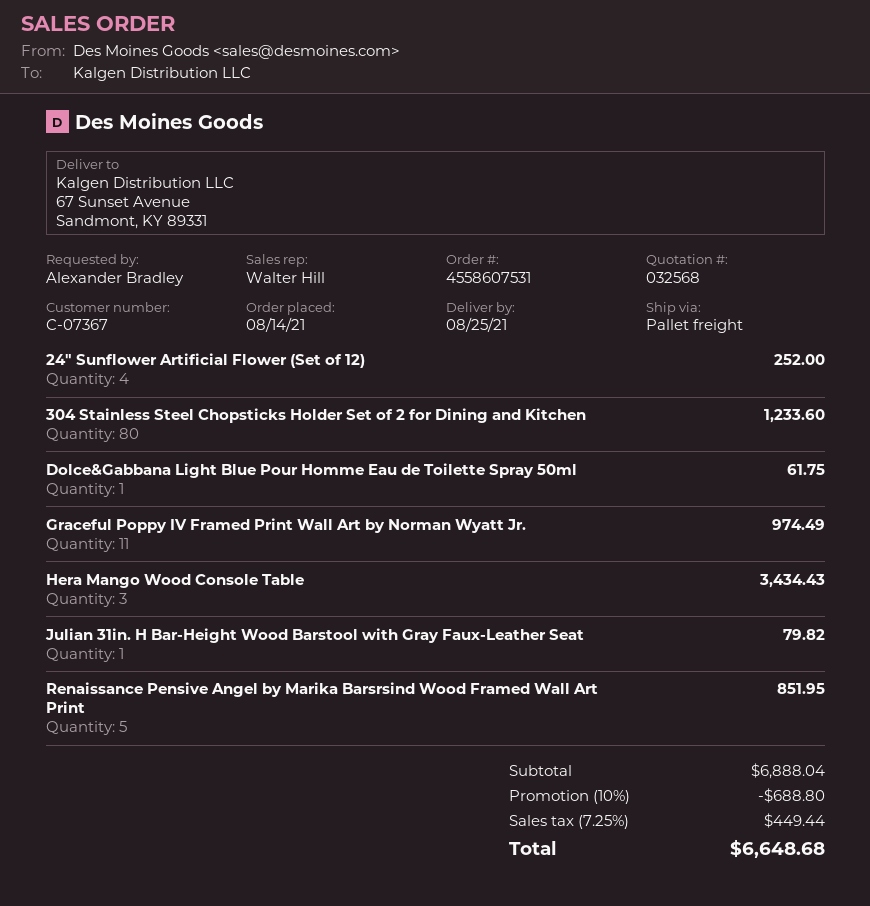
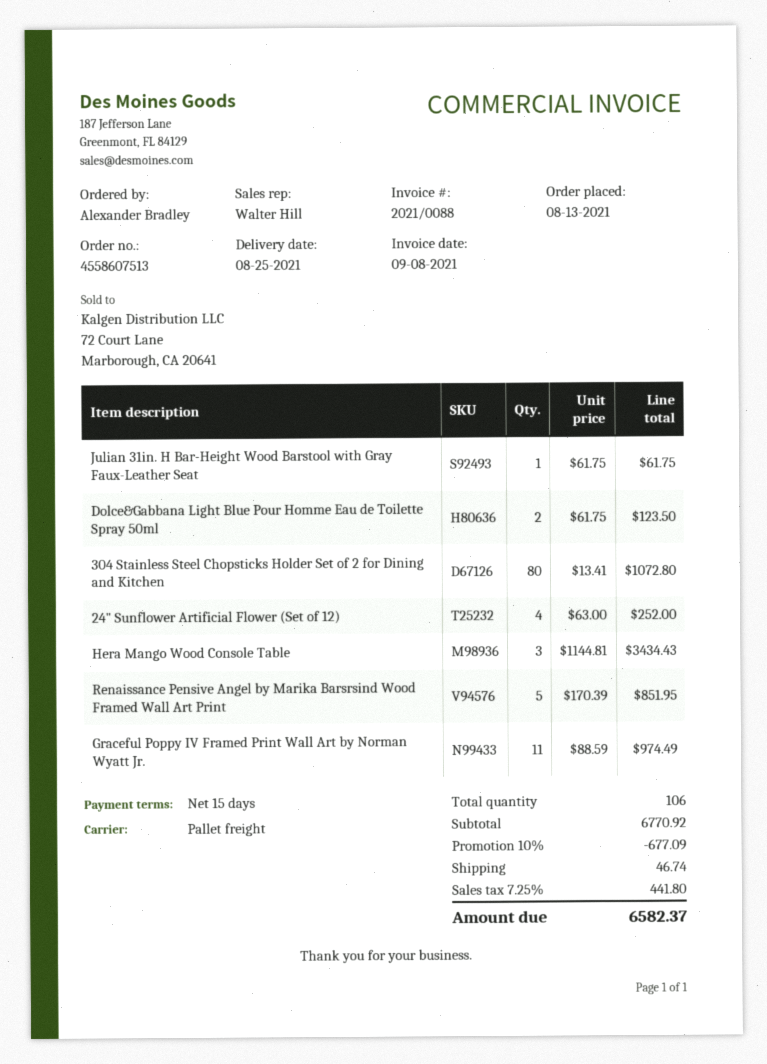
order number: 4558607531 -> 4558607513
order date: 2021-08-14 -> 2021-08-13
304 Stainless Steel Chopsticks Holder Set of 2 for Dining and Kitchen: 80 for 1233.60 -> 80 for 1072.80
Dolce&Gabbana Light Blue Pour Homme Eau de Toilette Spray 50ml: 1 for 61.75 -> 2 for 123.50
Julian 31in. H Bar-Height Wood Barstool with Gray Faux-Leather Seat: 1 for 79.82 -> 1 for 61.75
subtotal: 6888.04 -> 6770.92
discount: 10% = 688.80 -> 10% = 677.09
shipping: none -> 46.74
tax: 7.25% = 449.44 -> 7.25% = 441.80
total: 6648.68 -> 6582.37

